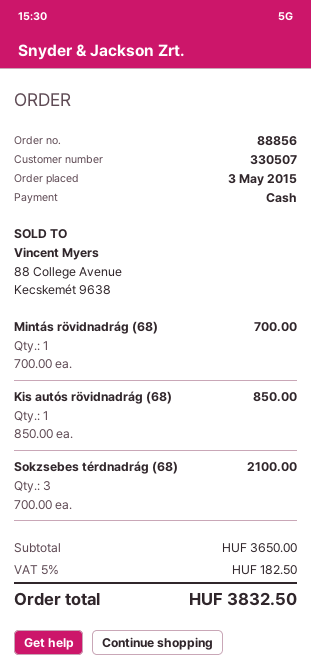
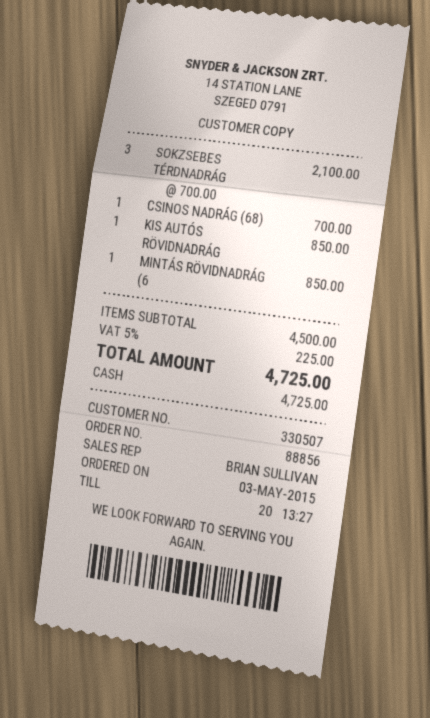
Mintás rövidnadrág (68): 1 x 700.00 = 700.00 -> 1 x 850.00 = 850.00
CSINOS NADRÁG (68): none -> 1 x 700.00 = 700.00
subtotal: 3650.00 -> 4500.00
tax: 5% = 182.50 -> 5% = 225.00
total: 3832.50 -> 4725.00

